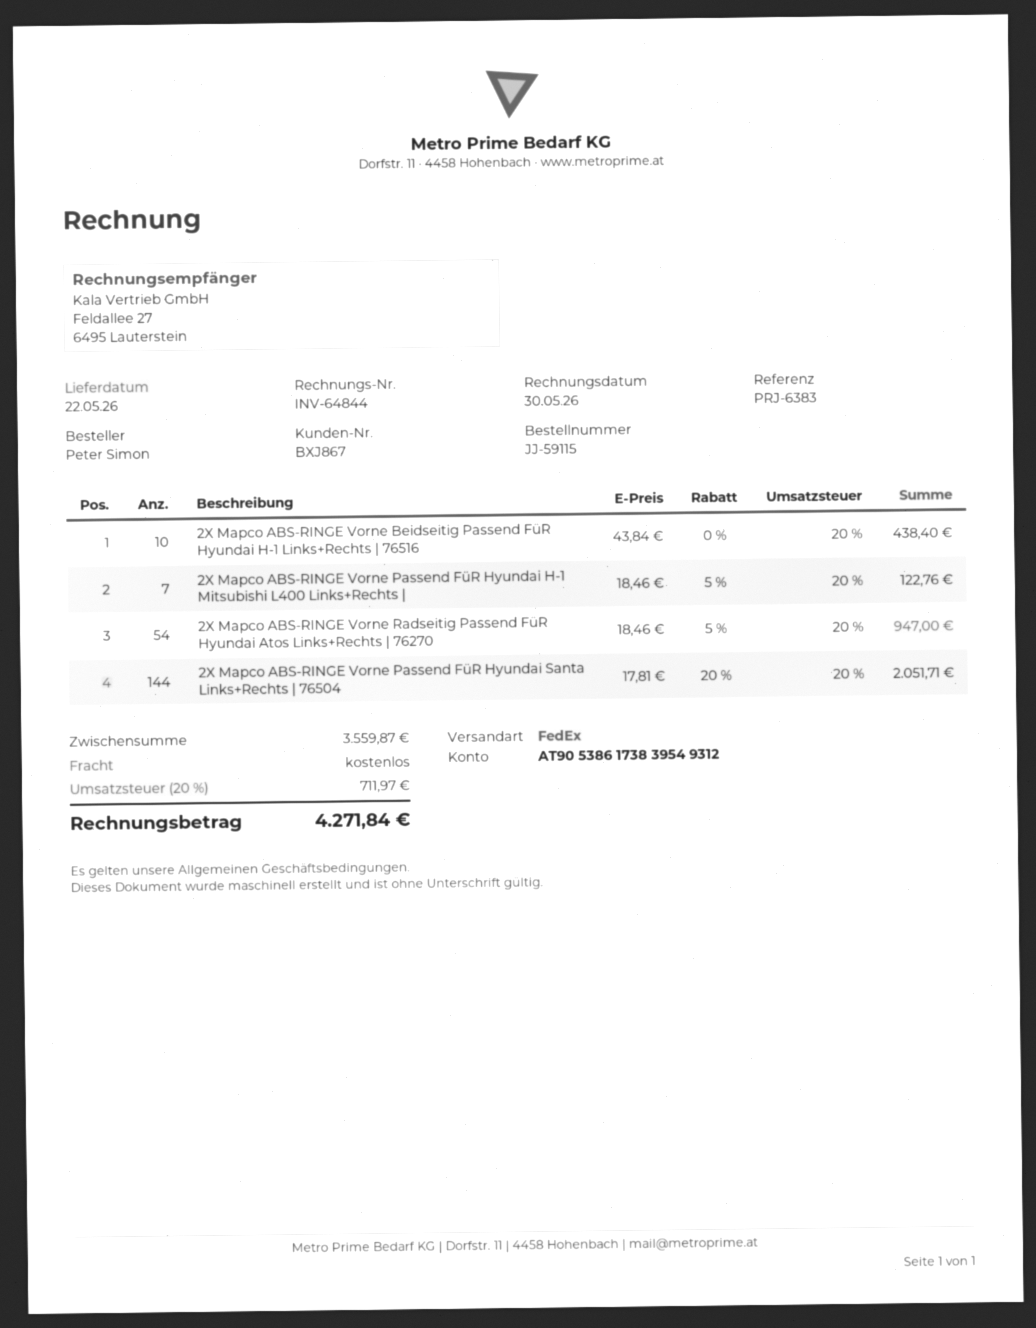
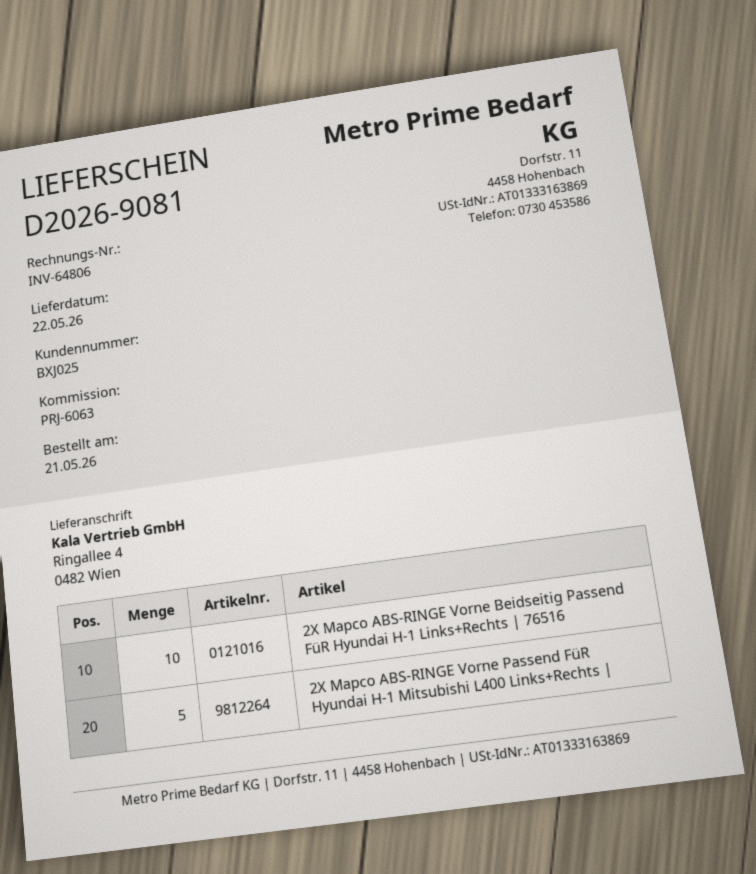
invoice number: INV-64844 -> INV-64806
customer number: BXJ867 -> BXJ025
reference: PRJ-6383 -> PRJ-6063
2X Mapco ABS-RINGE Vorne Passend FüR Hyundai H-1 Mitsubishi L400 Links+Rechts |: 7 -> 5
2X Mapco ABS-RINGE Vorne Radseitig Passend FüR Hyundai Atos Links+Rechts | 76270: 54 -> none
2X Mapco ABS-RINGE Vorne Passend FüR Hyundai Santa Links+Rechts | 76504: 144 -> none

